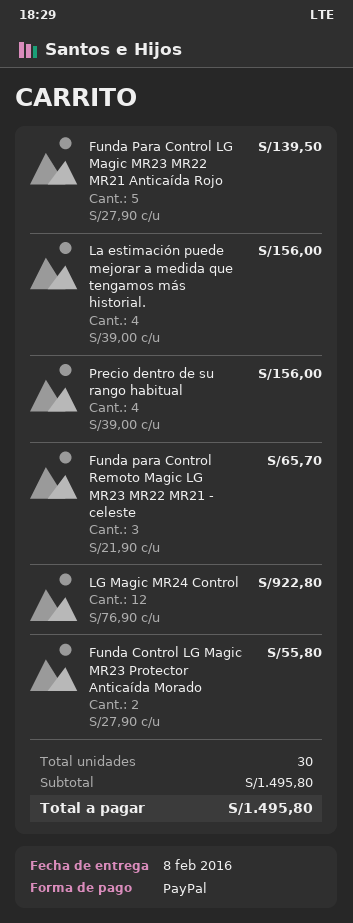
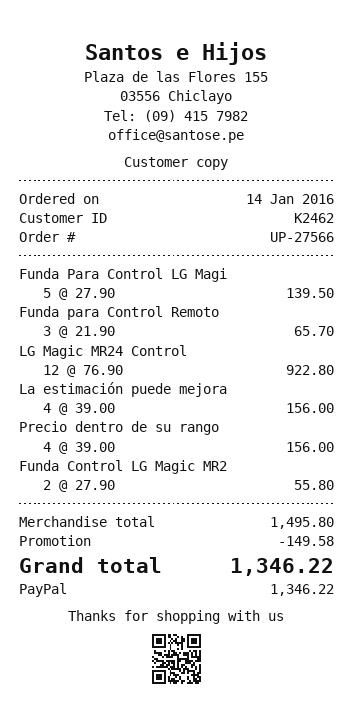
discount: none -> 149.58
total: 1495.80 -> 1346.22

